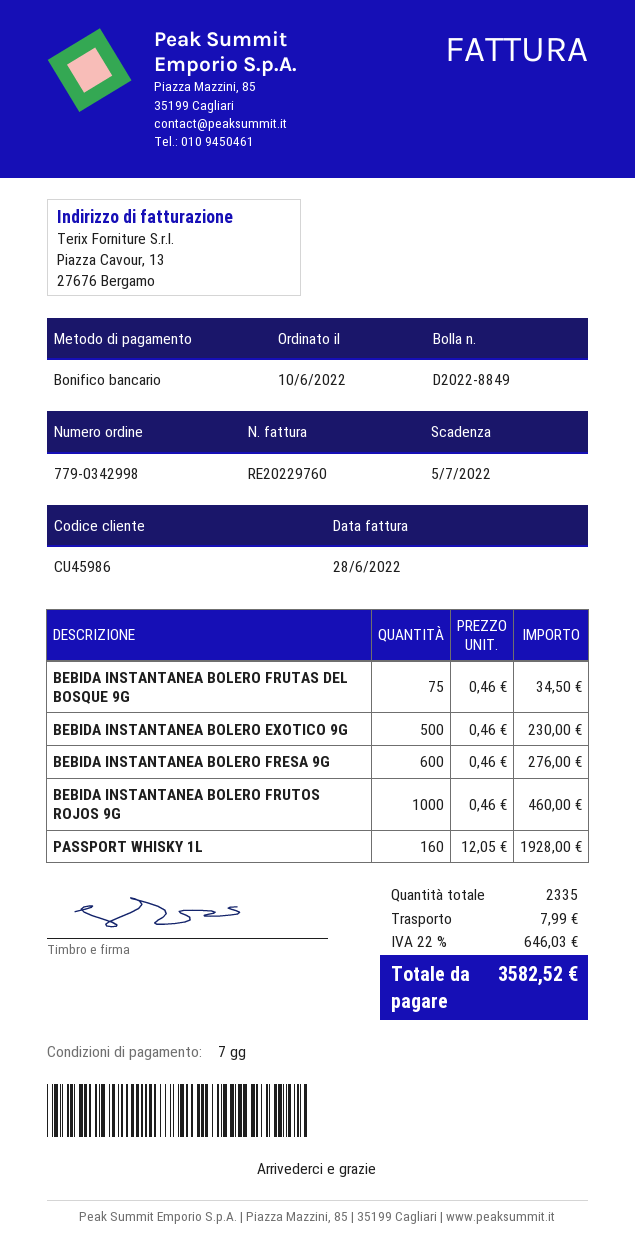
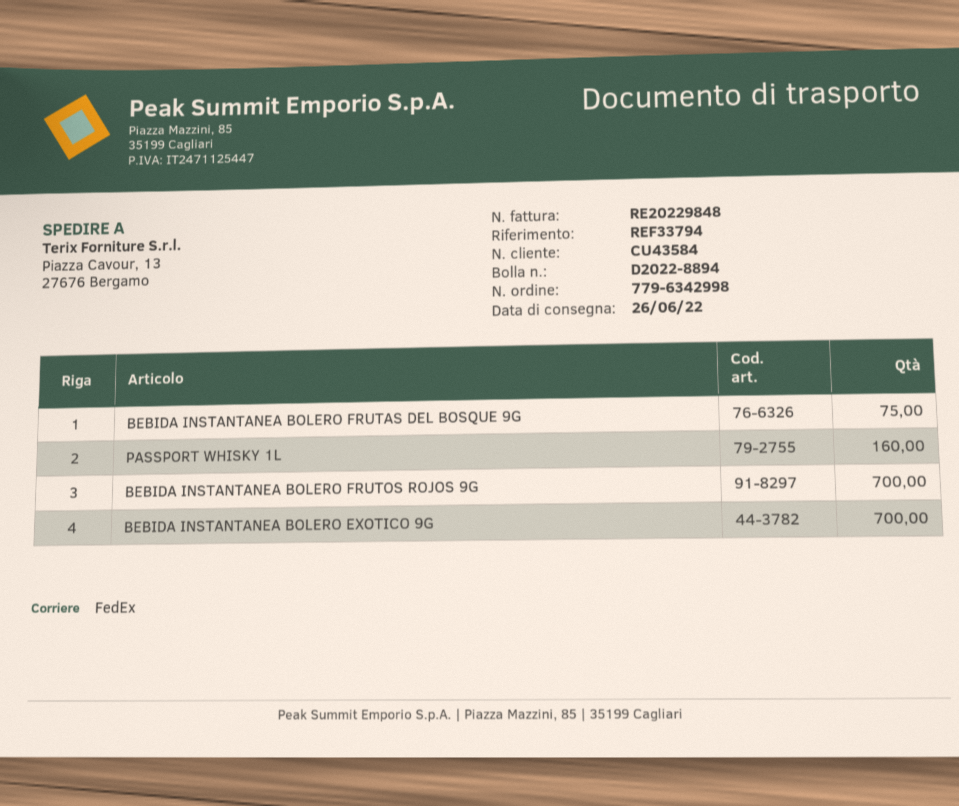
order number: 779-0342998 -> 779-6342998
delivery note number: D2022-8849 -> D2022-8894
invoice number: RE20229760 -> RE20229848
customer number: CU45986 -> CU43584
BEBIDA INSTANTANEA BOLERO EXOTICO 9G: 500 -> 700
BEBIDA INSTANTANEA BOLERO FRESA 9G: 600 -> none
BEBIDA INSTANTANEA BOLERO FRUTOS ROJOS 9G: 1000 -> 700

